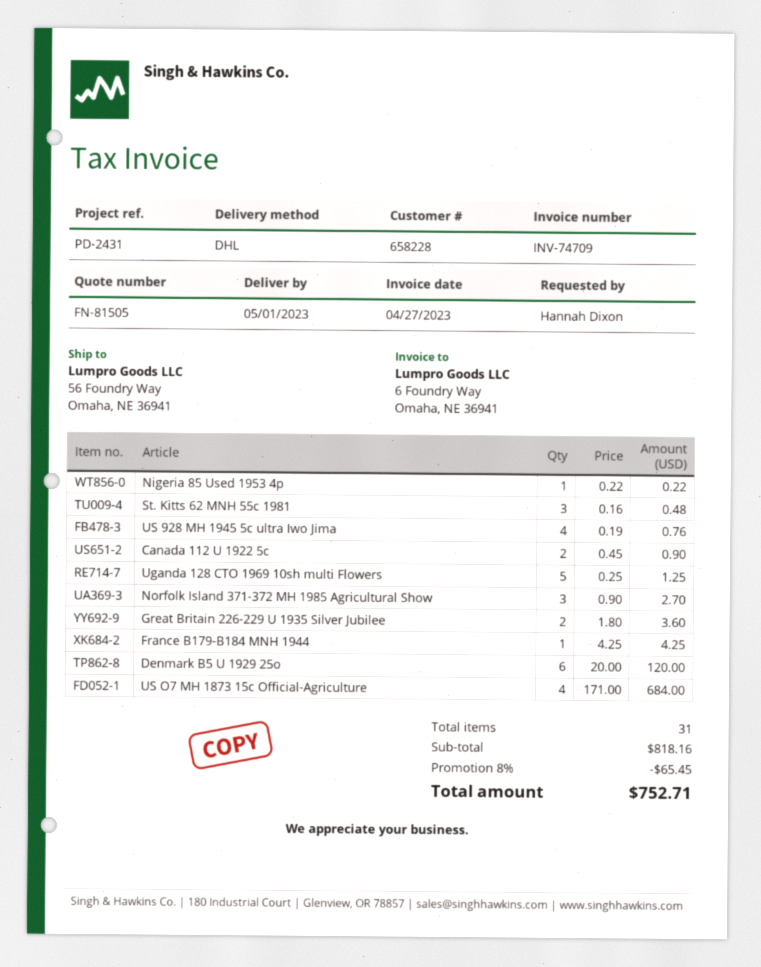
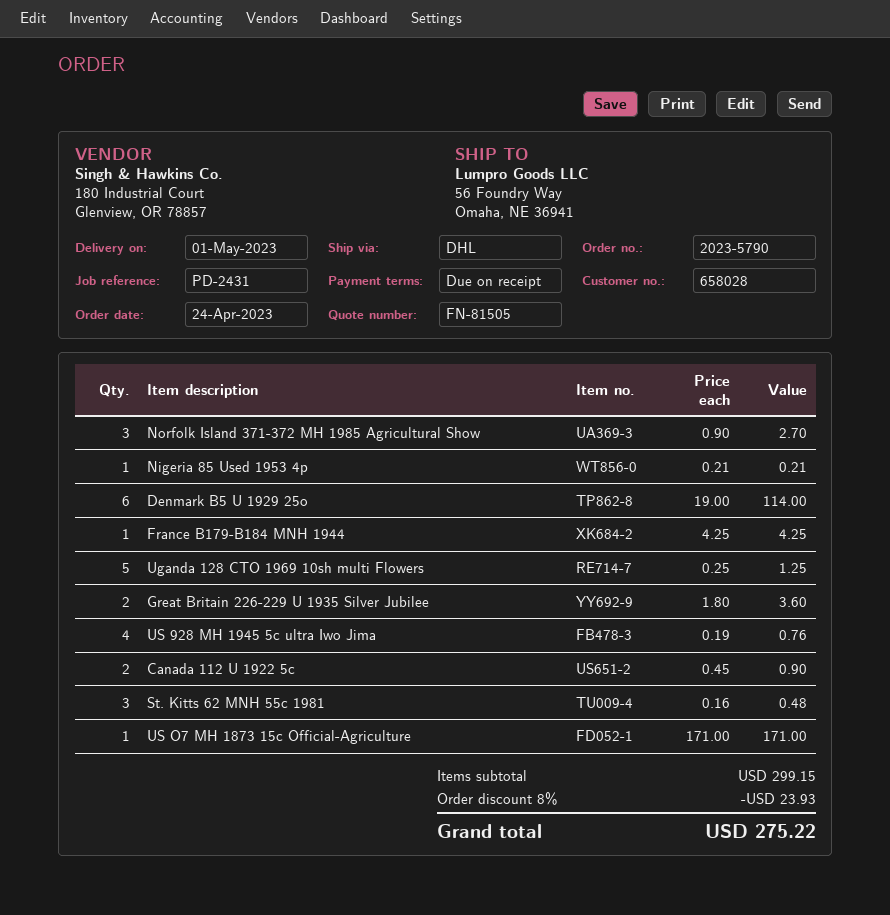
customer number: 658228 -> 658028
Nigeria 85 Used 1953 4p: 1 x 0.22 = 0.22 -> 1 x 0.21 = 0.21
Denmark B5 U 1929 25o: 6 x 20.00 = 120.00 -> 6 x 19.00 = 114.00
US O7 MH 1873 15c Official-Agriculture: 4 x 171.00 = 684.00 -> 1 x 171.00 = 171.00
subtotal: 818.16 -> 299.15
discount: 8% = 65.45 -> 8% = 23.93
total: 752.71 -> 275.22

